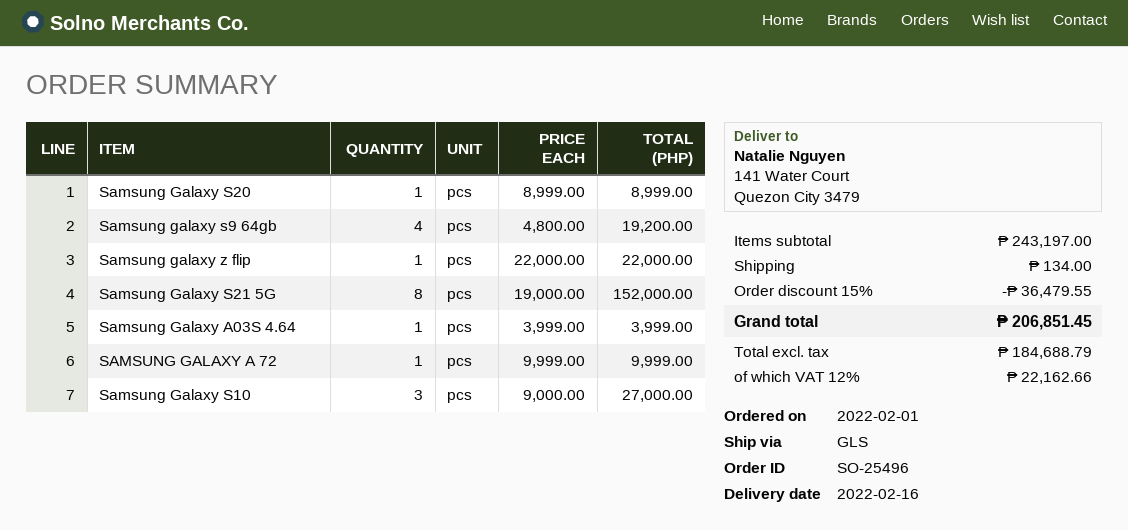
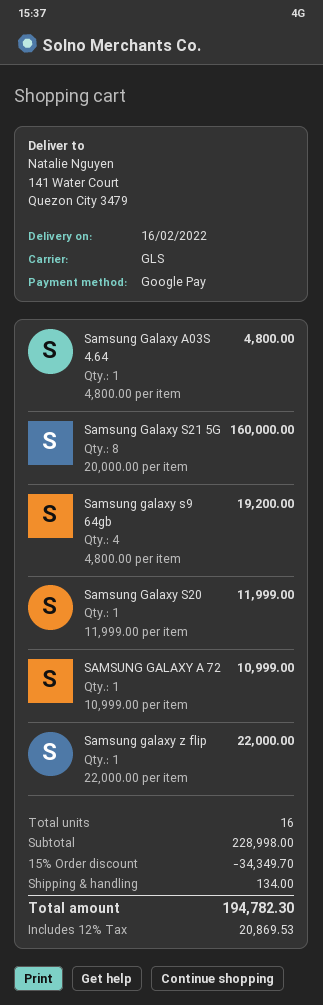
Samsung Galaxy S20: 1 x 8999.00 = 8999.00 -> 1 x 11999.00 = 11999.00
Samsung Galaxy S21 5G: 8 x 19000.00 = 152000.00 -> 8 x 20000.00 = 160000.00
Samsung Galaxy A03S 4.64: 1 x 3999.00 = 3999.00 -> 1 x 4800.00 = 4800.00
SAMSUNG GALAXY A 72: 1 x 9999.00 = 9999.00 -> 1 x 10999.00 = 10999.00
Samsung Galaxy S10: 3 x 9000.00 = 27000.00 -> none
subtotal: 243197.00 -> 228998.00
discount: 15% = 36479.55 -> 15% = 34349.70
tax: 12% = 22162.66 -> 12% = 20869.53
total: 206851.45 -> 194782.30

